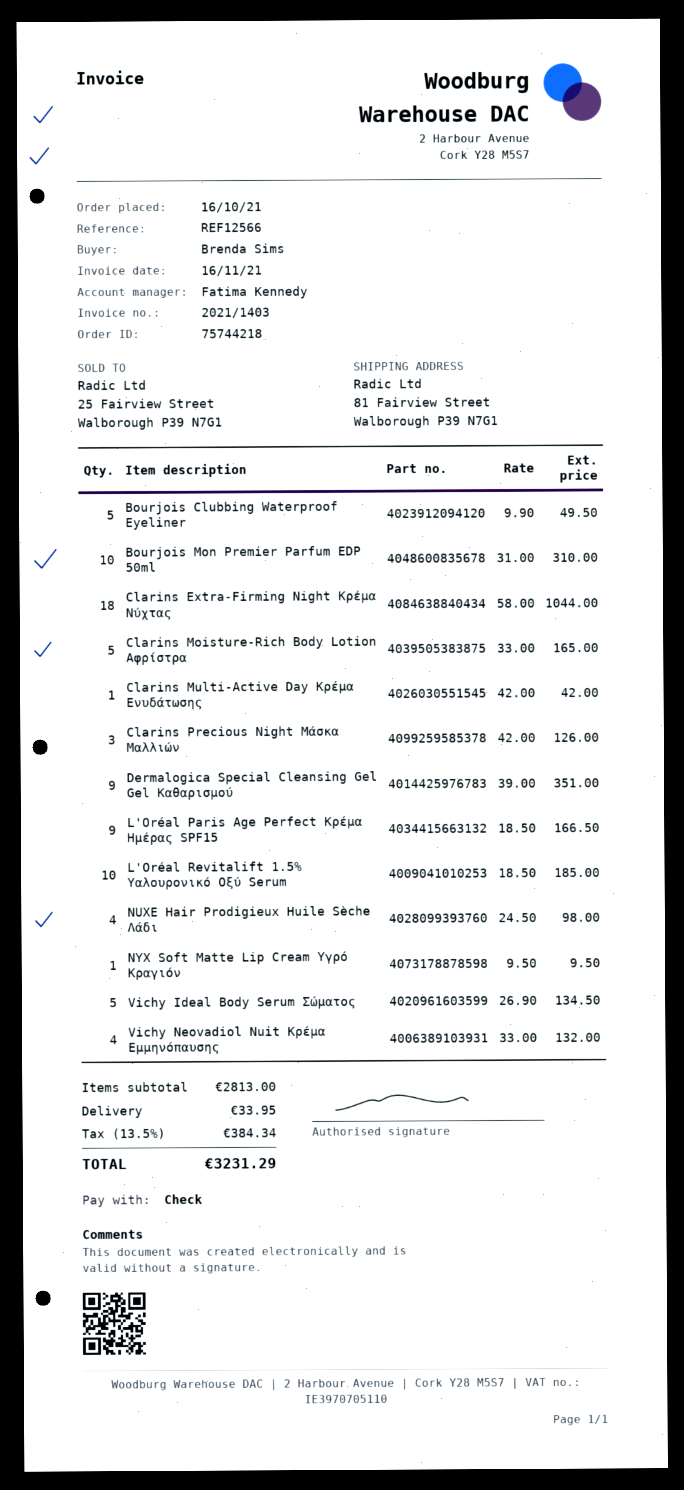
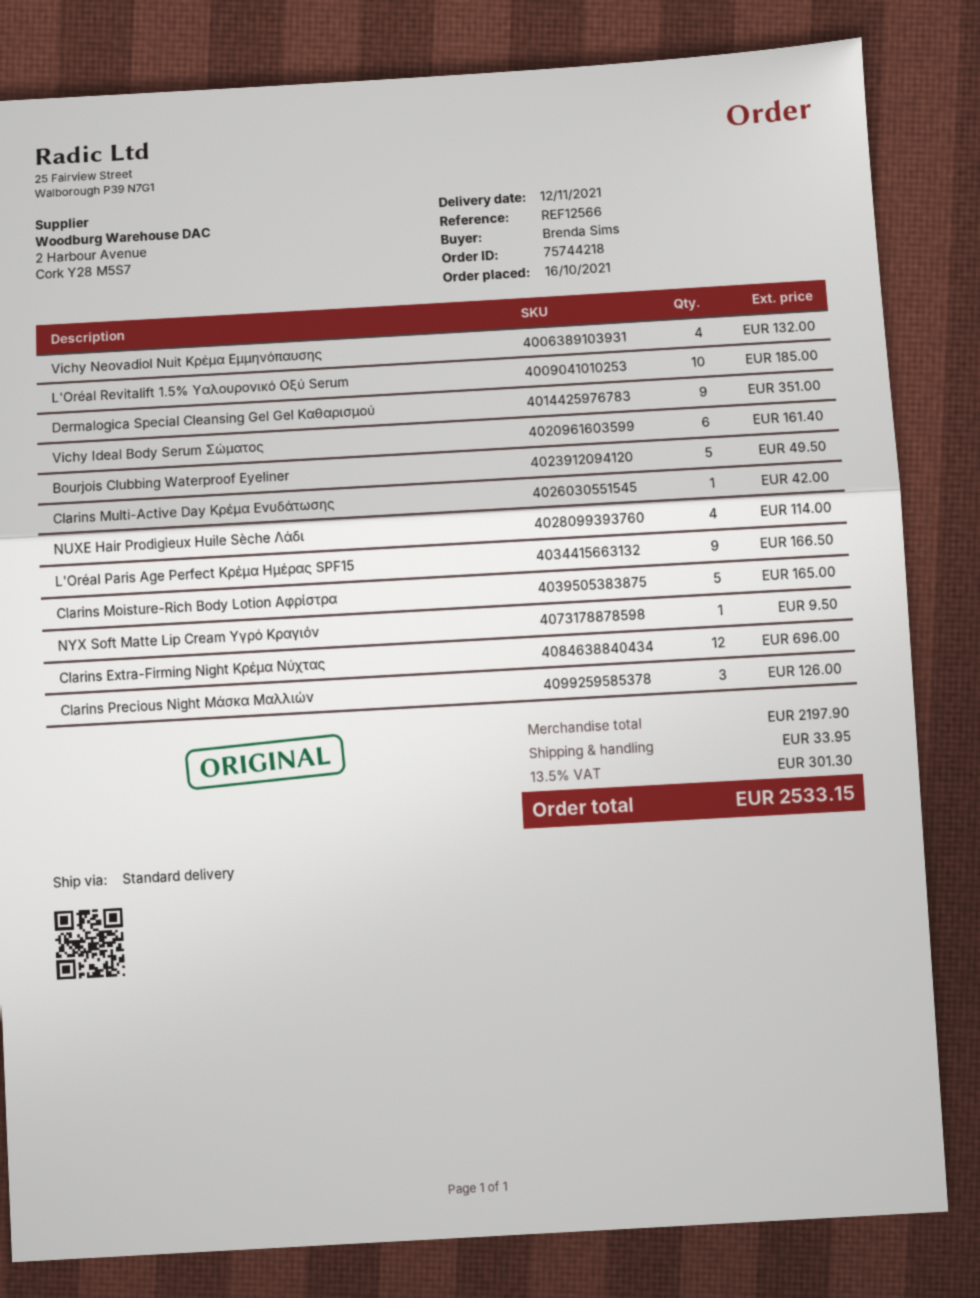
Bourjois Mon Premier Parfum EDP 50ml: 10 for 310.00 -> none
Clarins Extra-Firming Night Κρέμα Νύχτας: 18 for 1044.00 -> 12 for 696.00
NUXE Hair Prodigieux Huile Sèche Λάδι: 4 for 98.00 -> 4 for 114.00
Vichy Ideal Body Serum Σώματος: 5 for 134.50 -> 6 for 161.40
subtotal: 2813.00 -> 2197.90
tax: 13.5% = 384.34 -> 13.5% = 301.30
total: 3231.29 -> 2533.15

